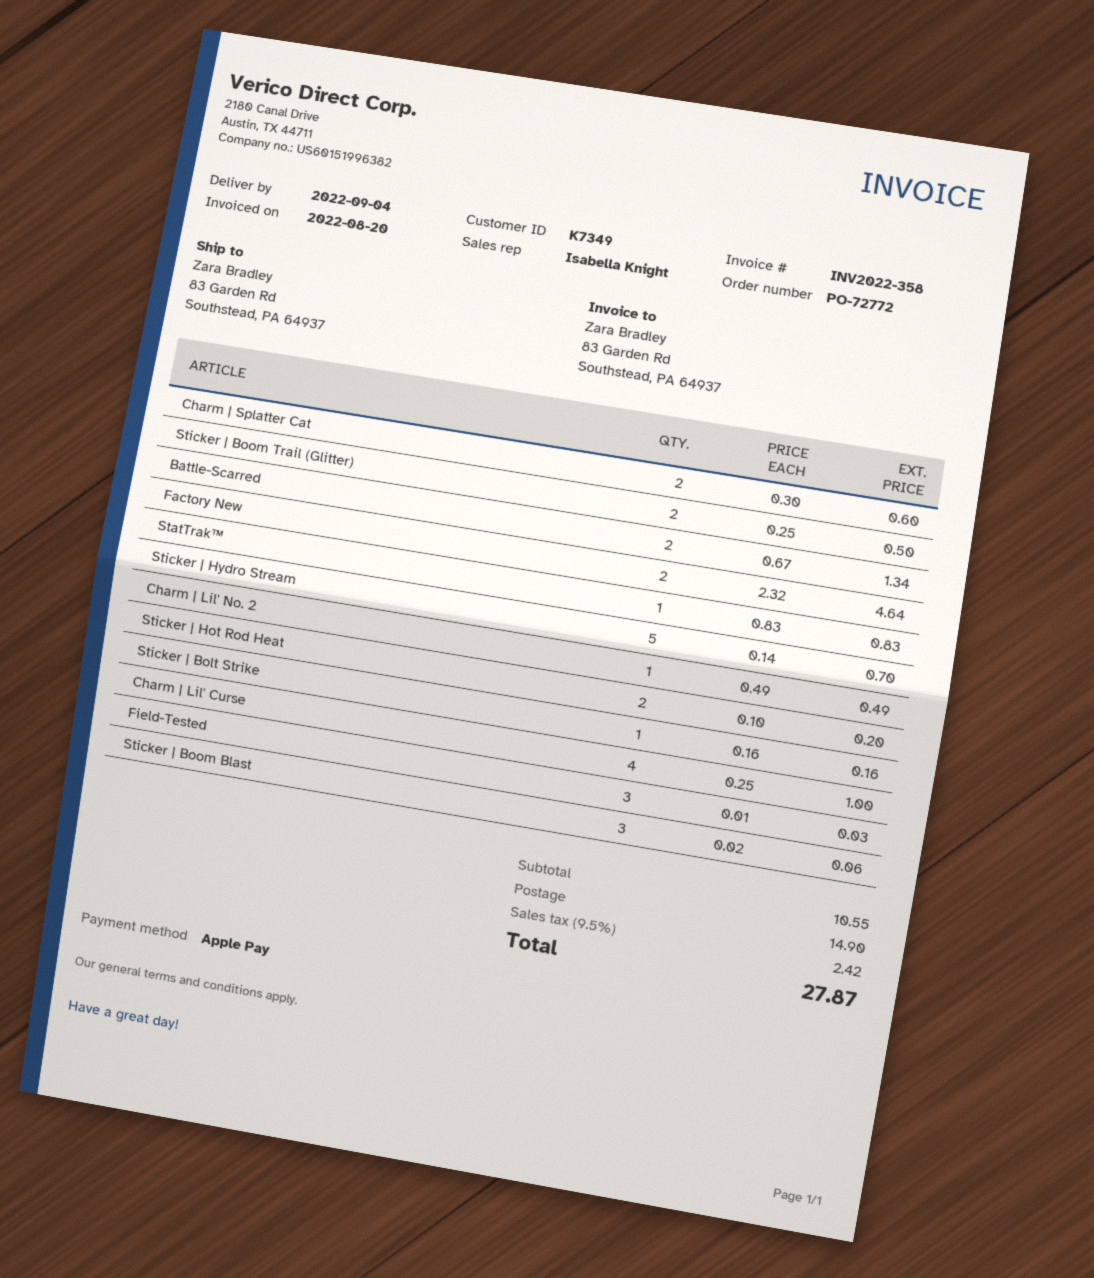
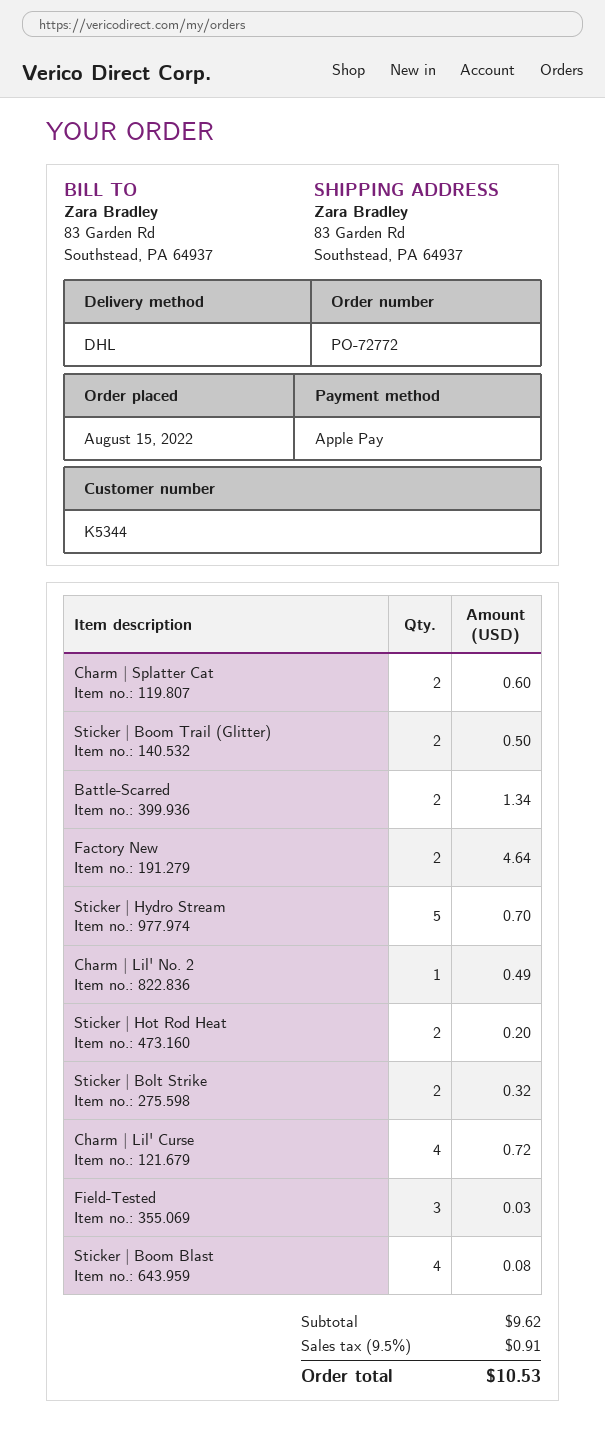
customer number: K7349 -> K5344
StatTrak™: 1 for 0.83 -> none
Sticker | Bolt Strike: 1 for 0.16 -> 2 for 0.32
Charm | Lil' Curse: 4 for 1.00 -> 4 for 0.72
Sticker | Boom Blast: 3 for 0.06 -> 4 for 0.08
subtotal: 10.55 -> 9.62
shipping: 14.90 -> none
tax: 9.5% = 2.42 -> 9.5% = 0.91
total: 27.87 -> 10.53

